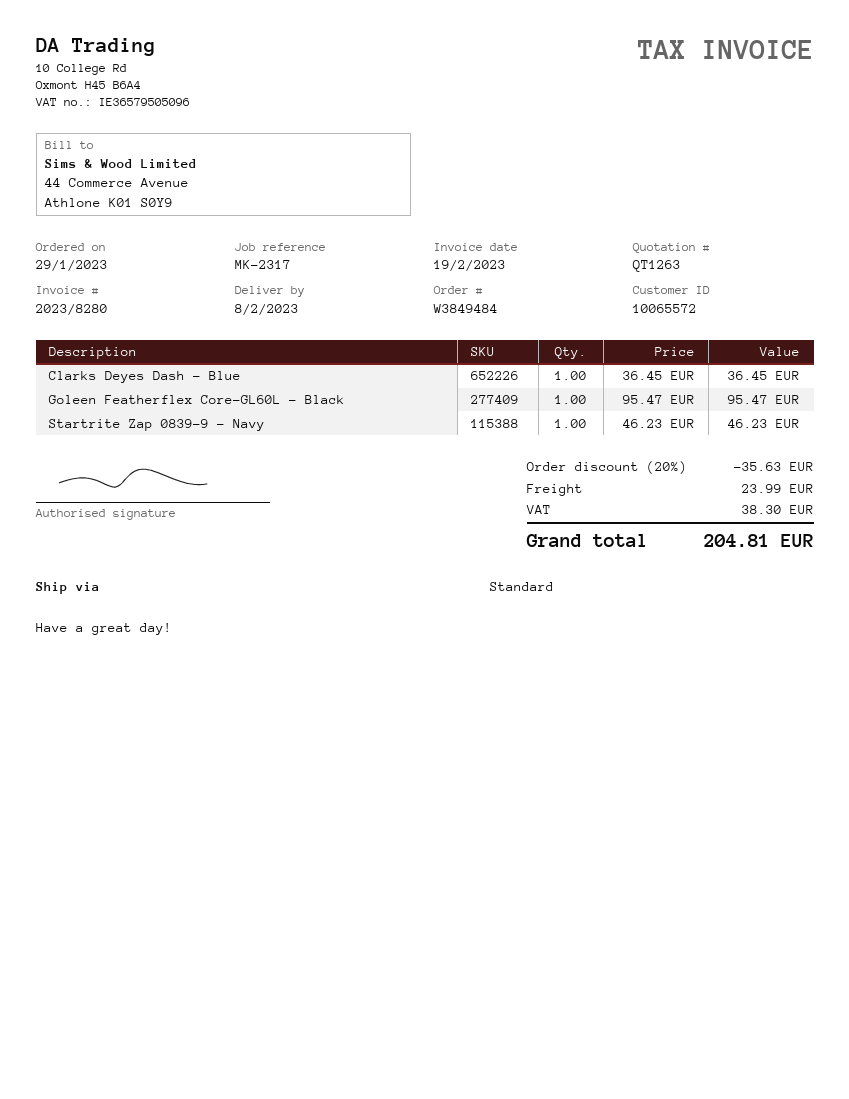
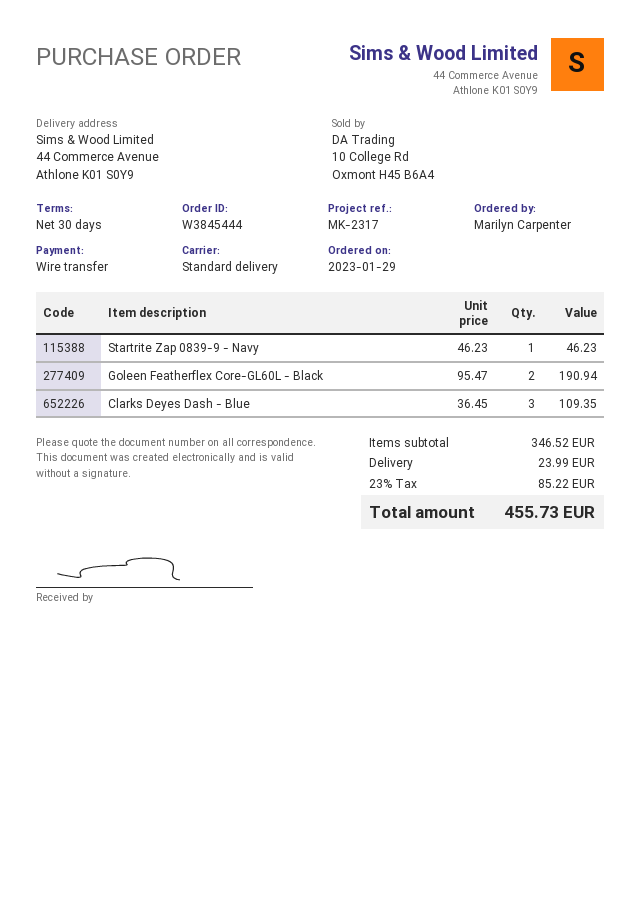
order number: W3849484 -> W3845444
Clarks Deyes Dash - Blue: 1 x 36.45 = 36.45 -> 3 x 36.45 = 109.35
Goleen Featherflex Core-GL60L - Black: 1 x 95.47 = 95.47 -> 2 x 95.47 = 190.94
discount: 20% = 35.63 -> none
tax: 38.30 -> 85.22
total: 204.81 -> 455.73

